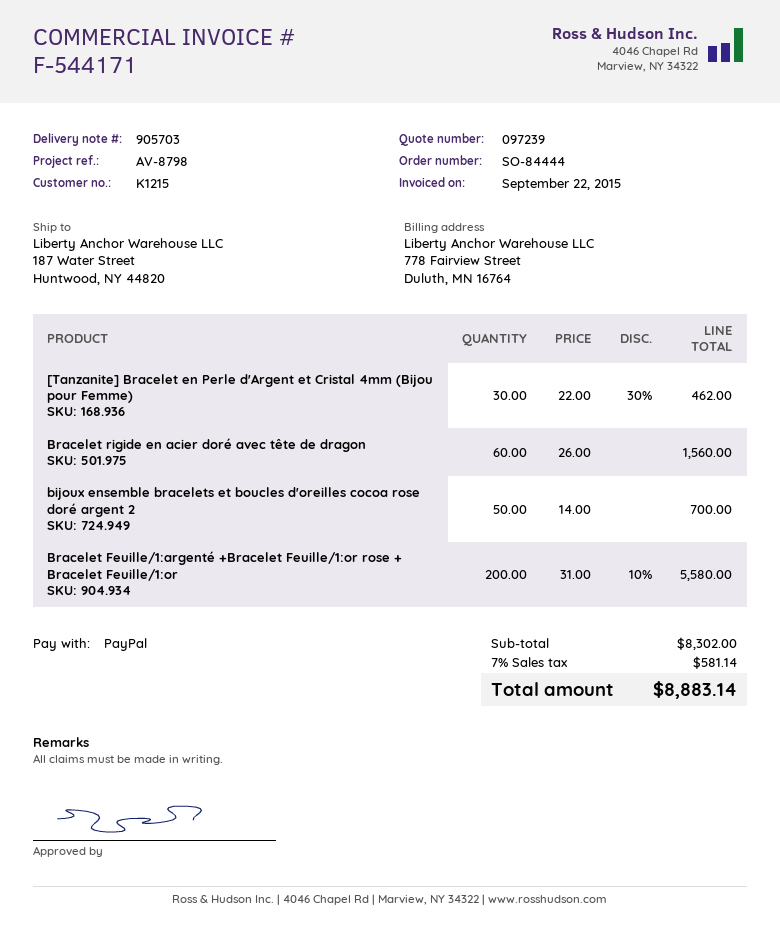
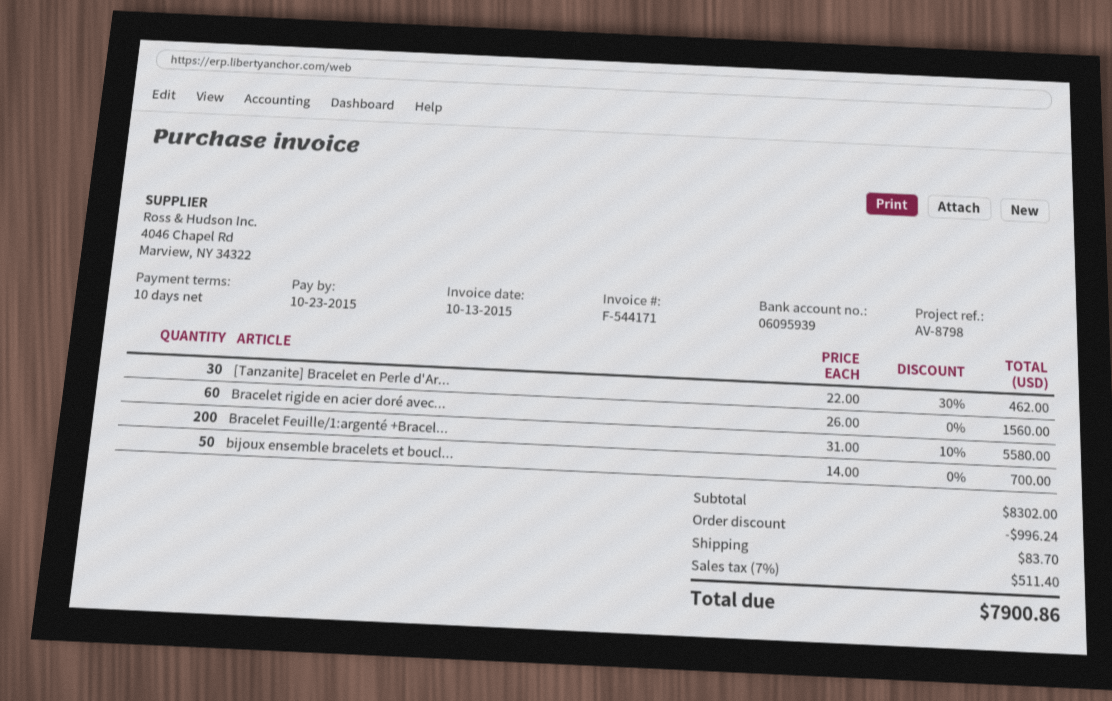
invoice date: 2015-09-22 -> 2015-10-13
discount: none -> 996.24
shipping: none -> 83.70
tax: 7% = 581.14 -> 7% = 511.40
total: 8883.14 -> 7900.86

